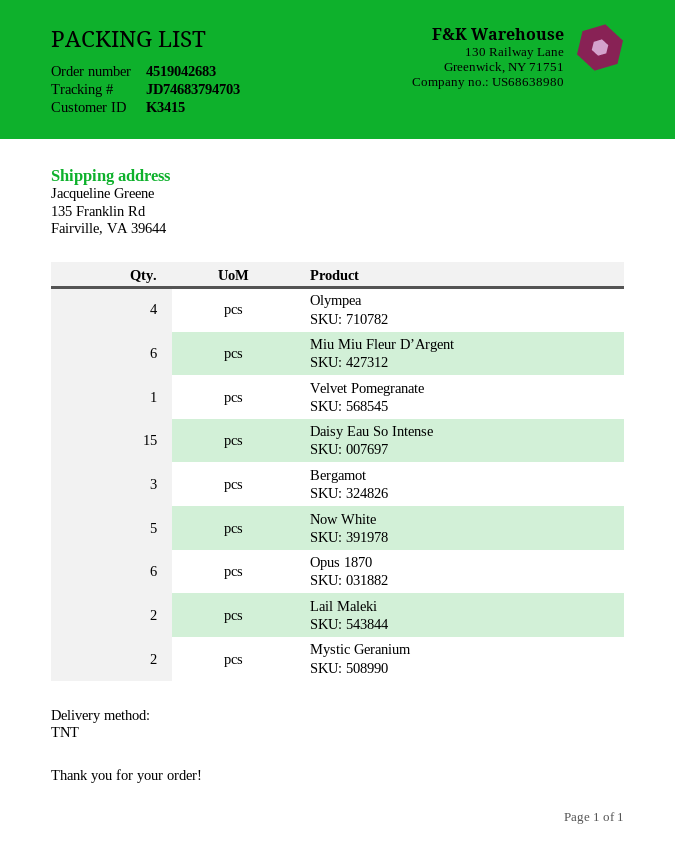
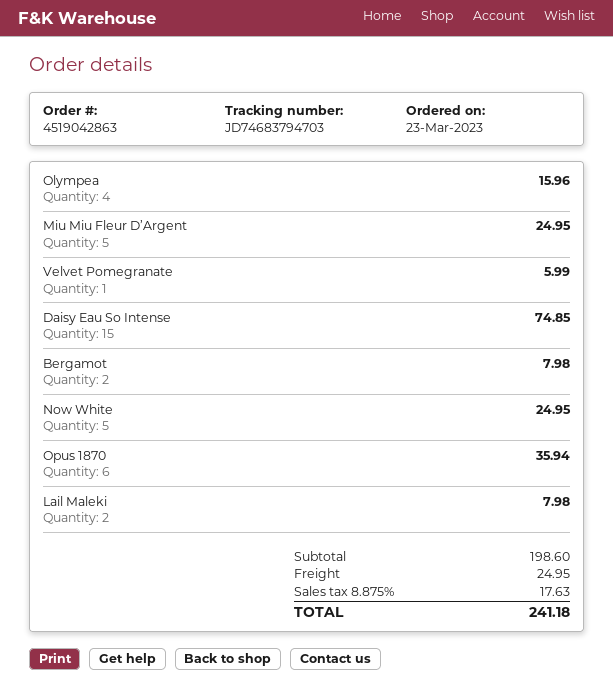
order number: 4519042683 -> 4519042863
Miu Miu Fleur D’Argent: 6 -> 5
Bergamot: 3 -> 2
Mystic Geranium: 2 -> none

